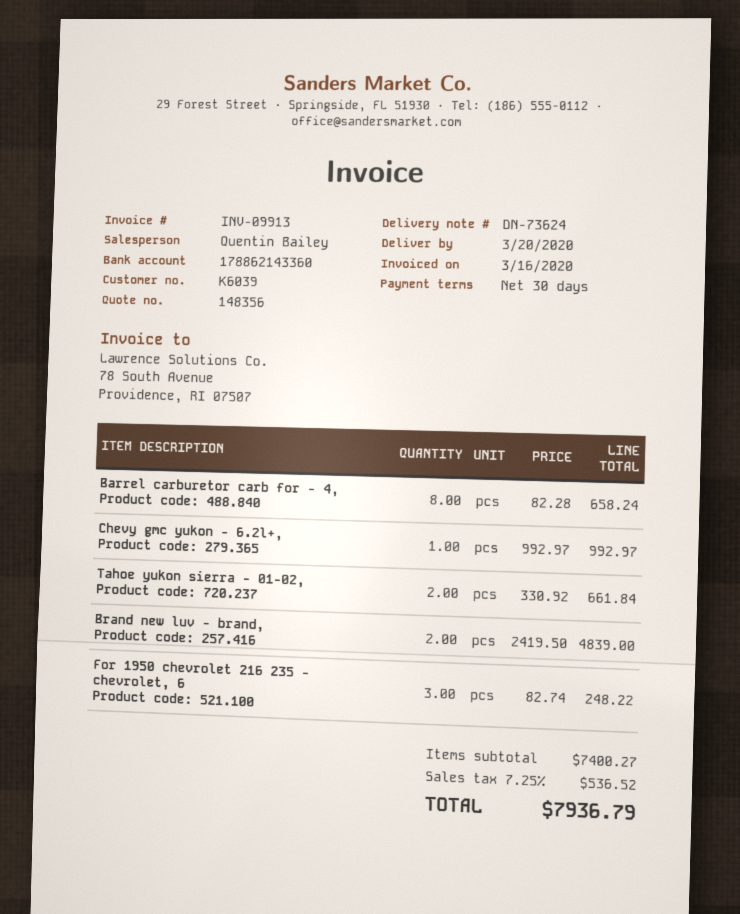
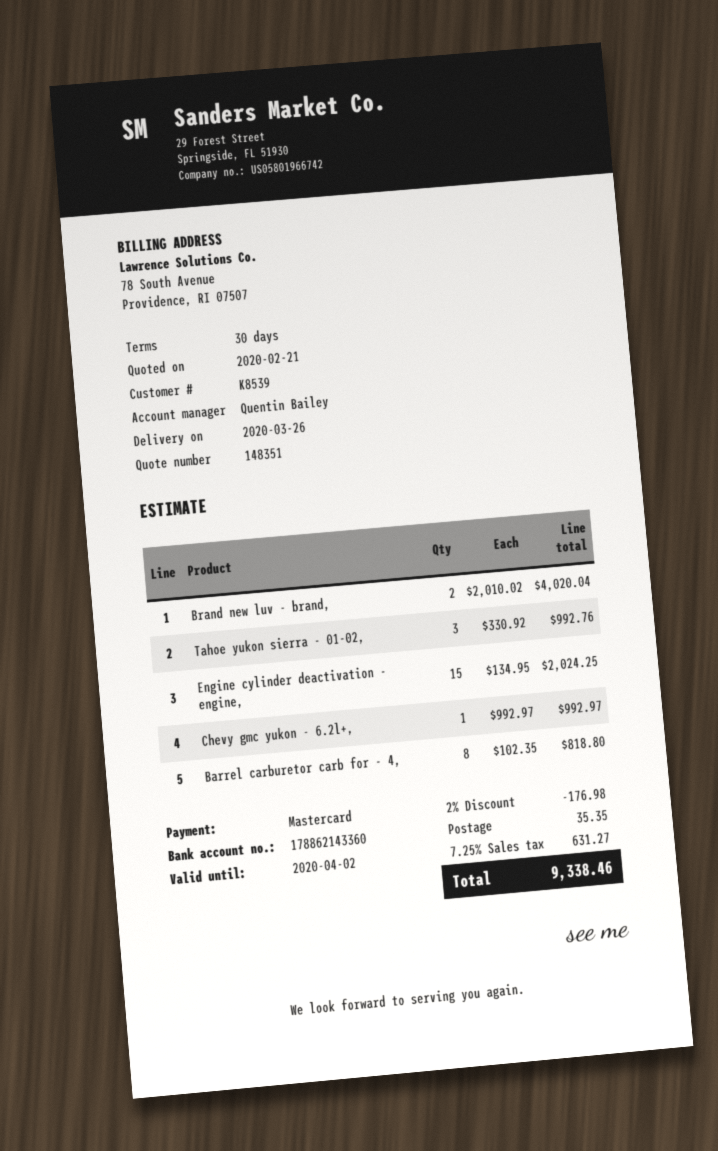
quote number: 148356 -> 148351
delivery date: 2020-03-20 -> 2020-03-26
customer number: K6039 -> K8539
Barrel carburetor carb for - 4,: 8 x 82.28 = 658.24 -> 8 x 102.35 = 818.80
Tahoe yukon sierra - 01-02,: 2 x 330.92 = 661.84 -> 3 x 330.92 = 992.76
Brand new luv - brand,: 2 x 2419.50 = 4839.00 -> 2 x 2010.02 = 4020.04
For 1950 chevrolet 216 235 - chevrolet, 6: 3 x 82.74 = 248.22 -> none
Engine cylinder deactivation - engine,: none -> 15 x 134.95 = 2024.25
discount: none -> 2% = 176.98
shipping: none -> 35.35
tax: 7.25% = 536.52 -> 7.25% = 631.27
total: 7936.79 -> 9338.46

